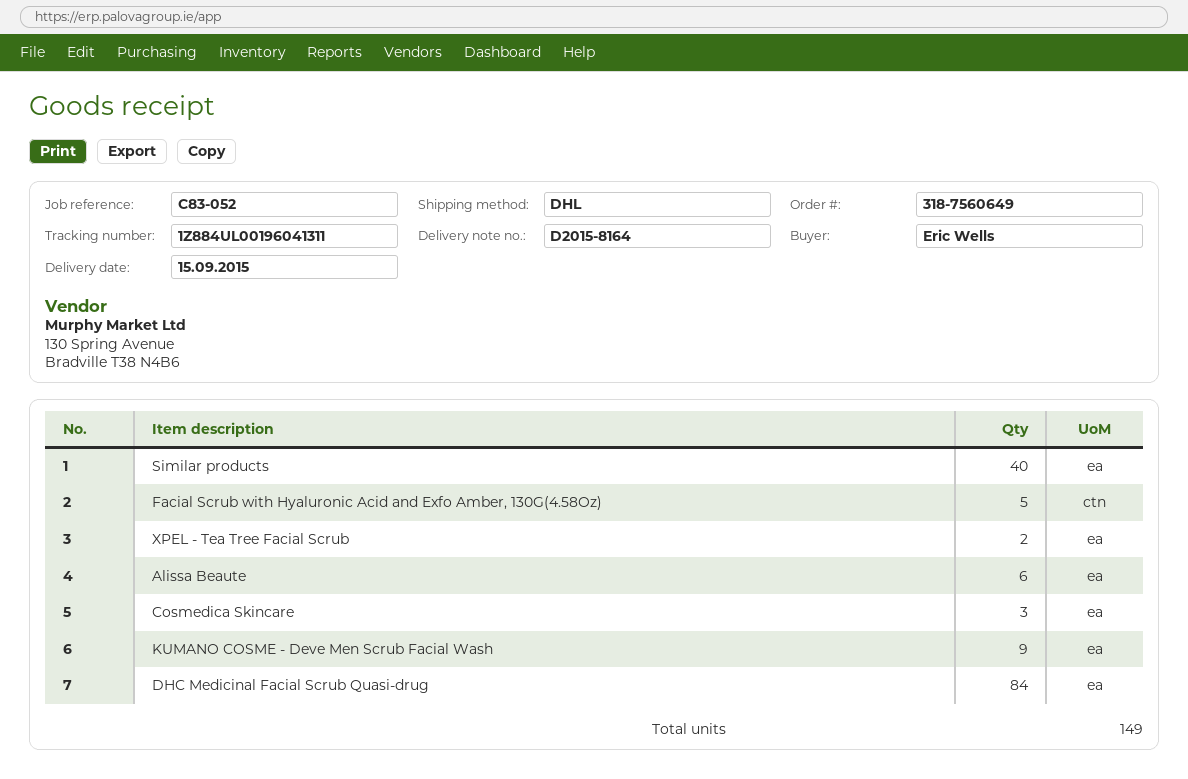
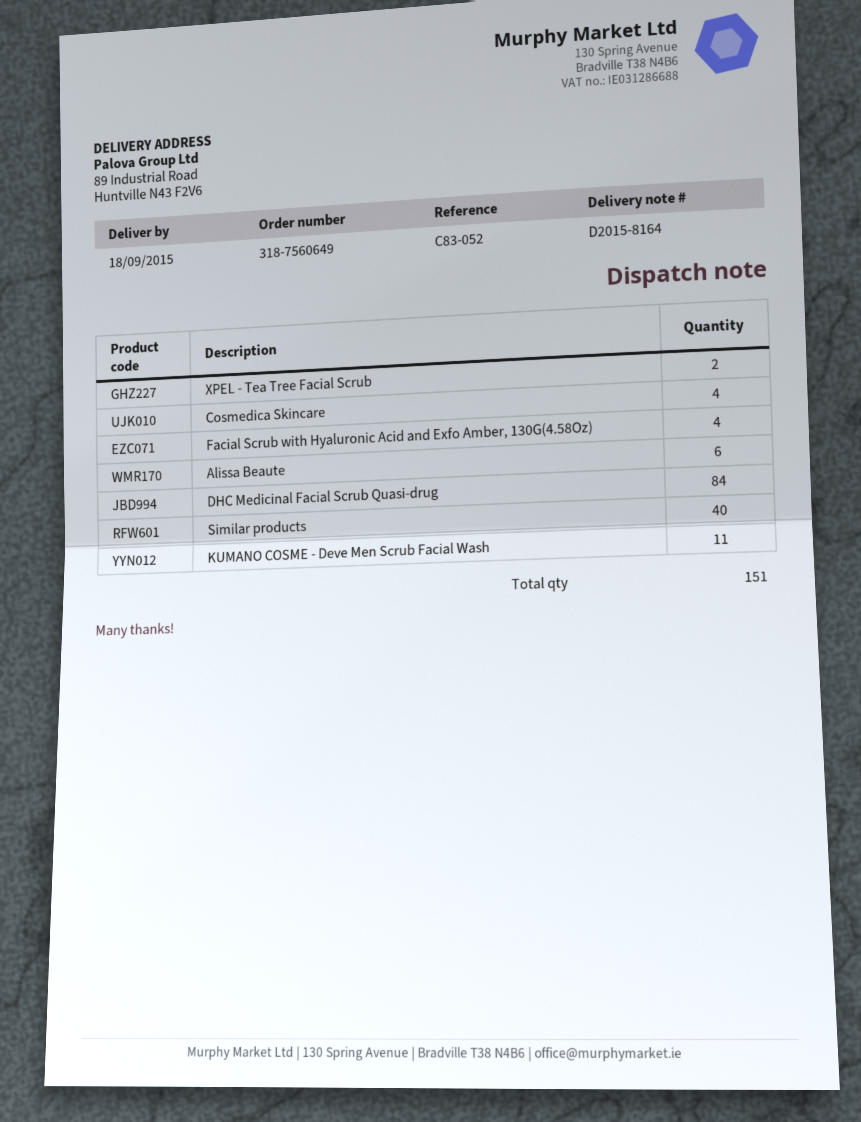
delivery date: 2015-09-15 -> 2015-09-18
Facial Scrub with Hyaluronic Acid and Exfo Amber, 130G(4.58Oz): 5 -> 4
Cosmedica Skincare: 3 -> 4
KUMANO COSME - Deve Men Scrub Facial Wash: 9 -> 11
total quantity: 149 -> 151

